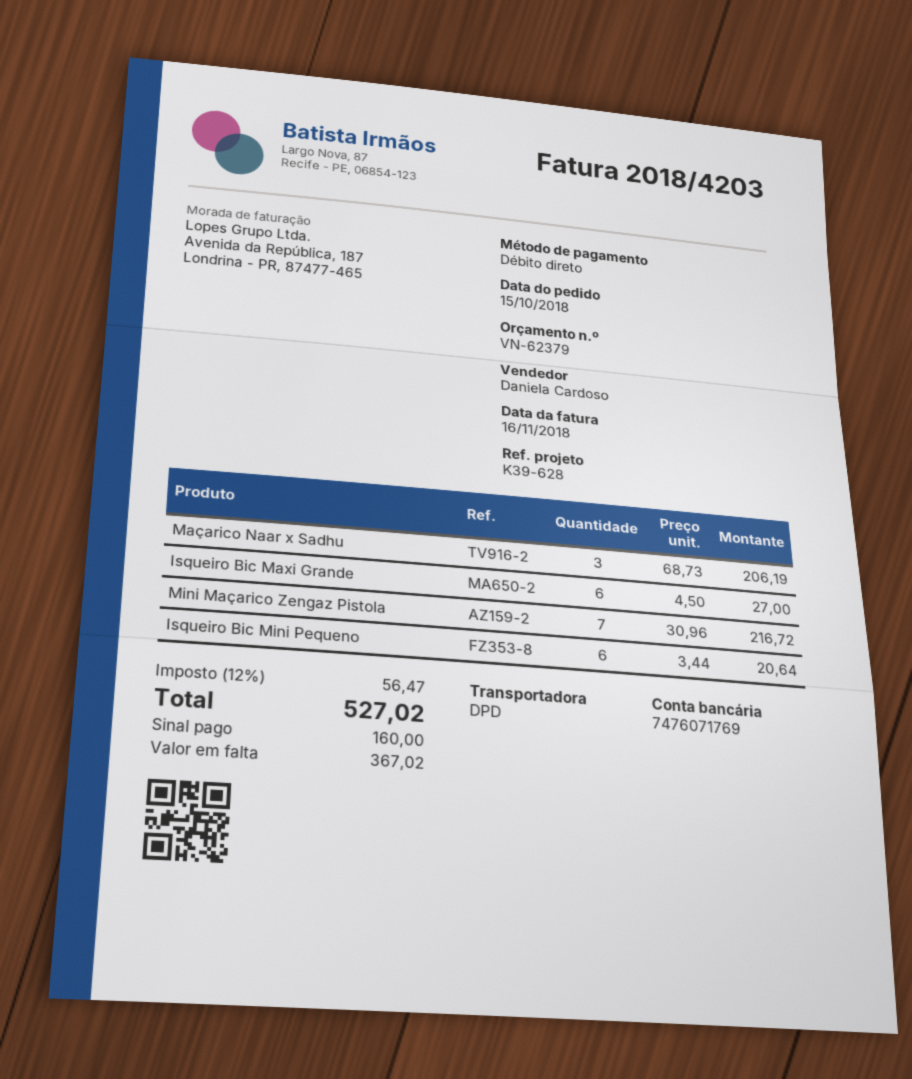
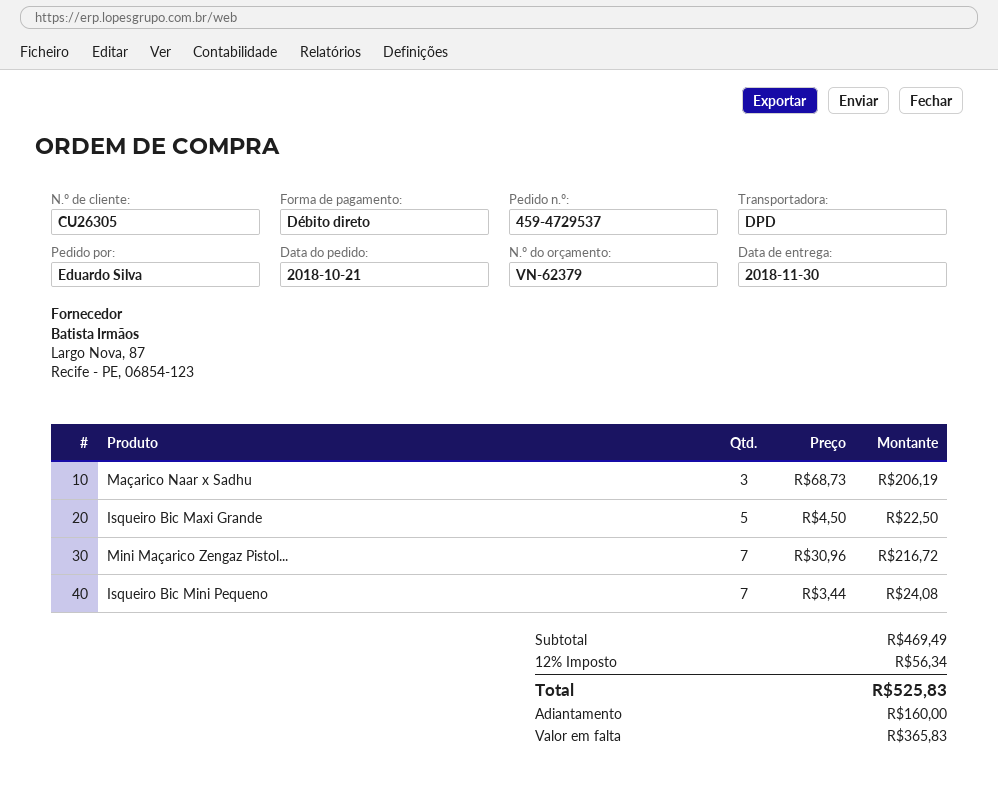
order date: 2018-10-15 -> 2018-10-21
Isqueiro Bic Maxi Grande: 6 x 4.50 = 27.00 -> 5 x 4.50 = 22.50
Isqueiro Bic Mini Pequeno: 6 x 3.44 = 20.64 -> 7 x 3.44 = 24.08
tax: 12% = 56.47 -> 12% = 56.34
total: 527.02 -> 525.83
balance: 367.02 -> 365.83

